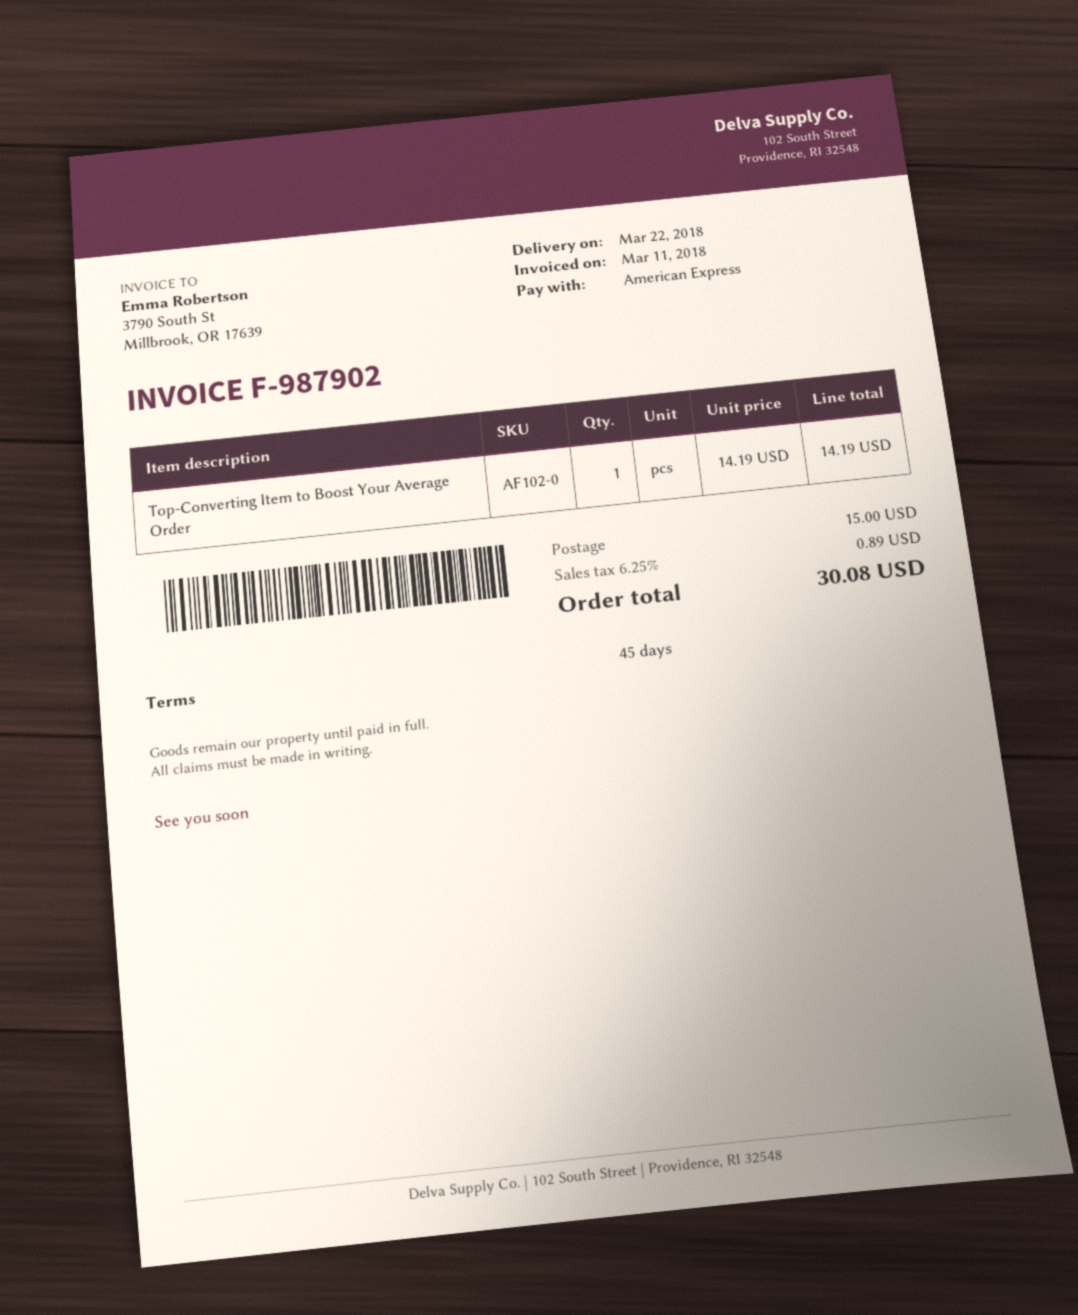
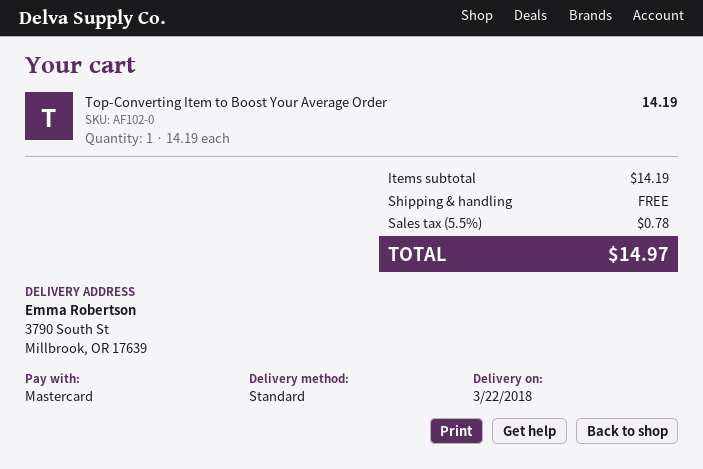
payment method: American Express -> Mastercard
shipping: 15.00 -> 0.00
tax: 6.25% = 0.89 -> 5.5% = 0.78
total: 30.08 -> 14.97

